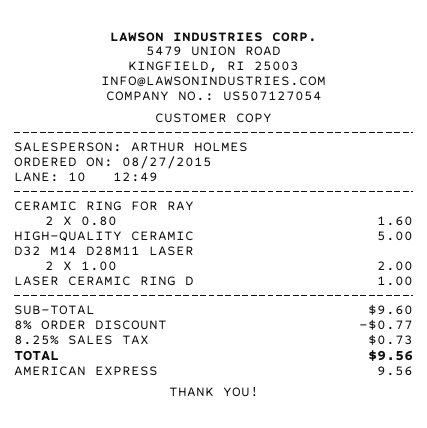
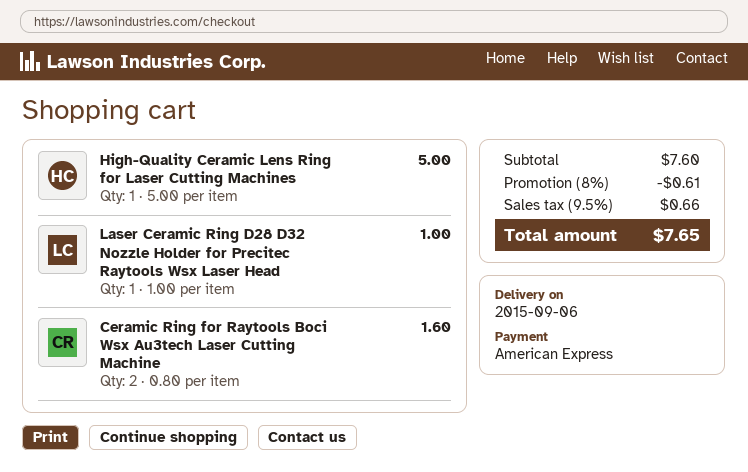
D32 M14 D28M11 LASER: 2 x 1.00 = 2.00 -> none
subtotal: 9.60 -> 7.60
discount: 8% = 0.77 -> 8% = 0.61
tax: 8.25% = 0.73 -> 9.5% = 0.66
total: 9.56 -> 7.65

